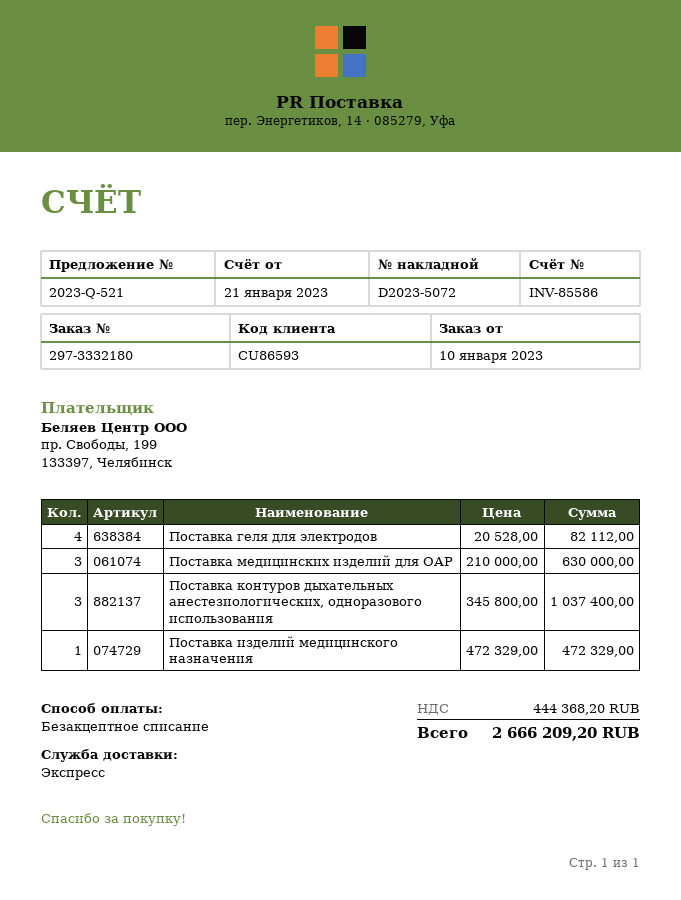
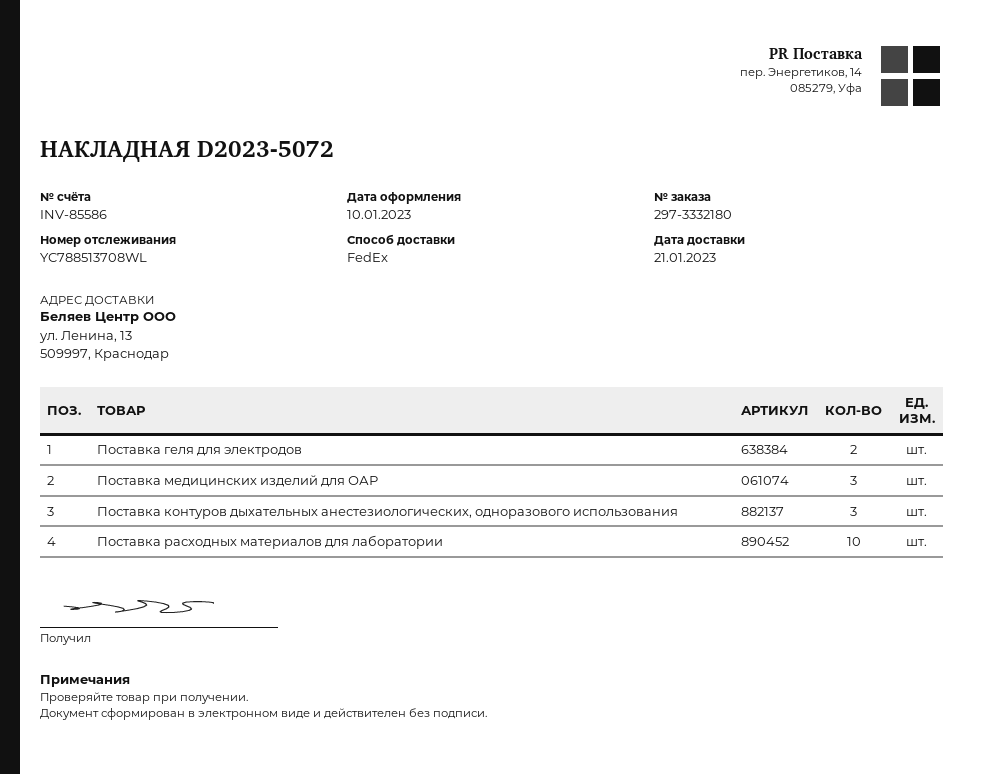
shipping method: express -> FedEx
Поставка геля для электродов: 4 -> 2
Поставка изделий медицинского назначения: 1 -> none
Поставка расходных материалов для лаборатории: none -> 10

